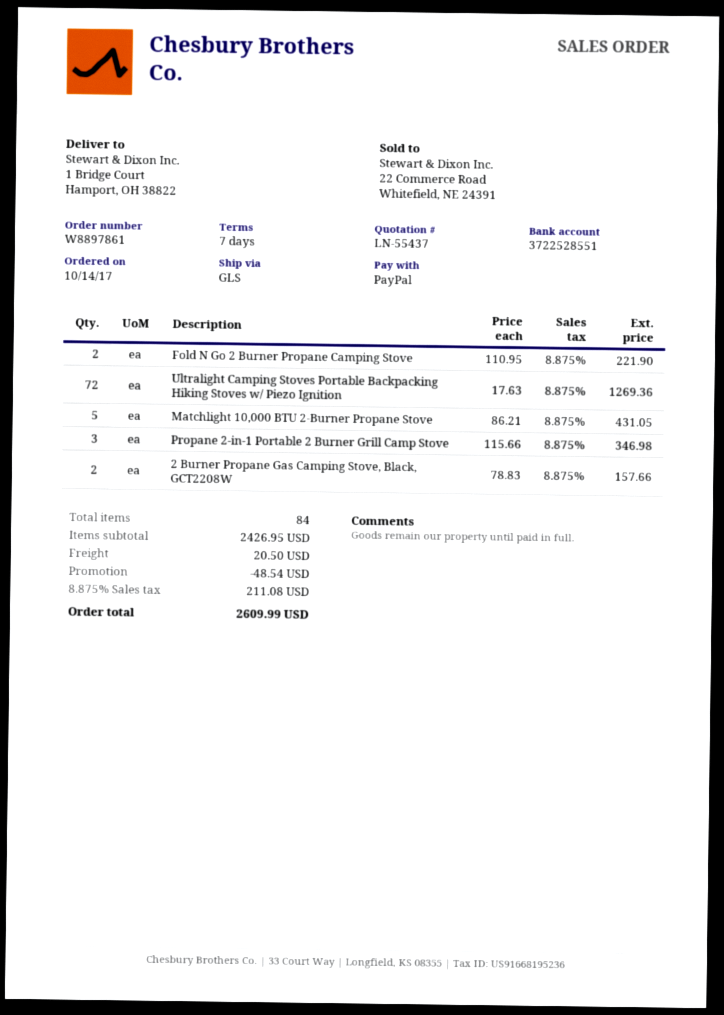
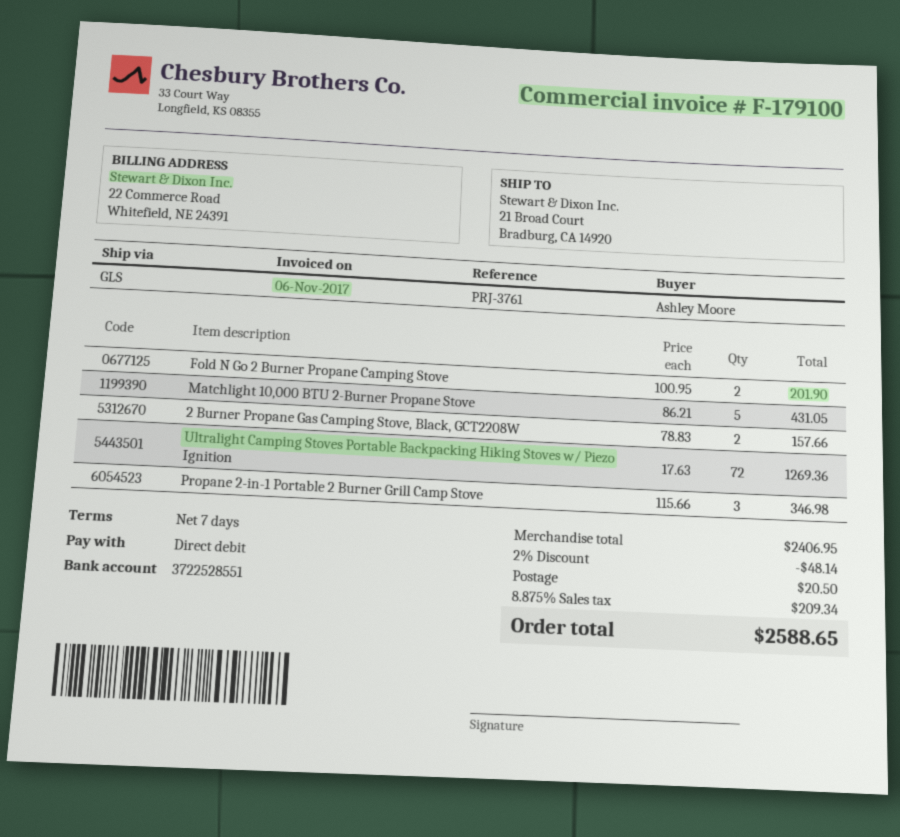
payment method: PayPal -> direct debit
ship to: 1 Bridge Court, Hamport, OH 38822 -> 21 Broad Court, Bradburg, CA 14920
Fold N Go 2 Burner Propane Camping Stove: 2 x 110.95 = 221.90 -> 2 x 100.95 = 201.90
subtotal: 2426.95 -> 2406.95
discount: 48.54 -> 48.14
tax: 8.875% = 211.08 -> 8.875% = 209.34
total: 2609.99 -> 2588.65

